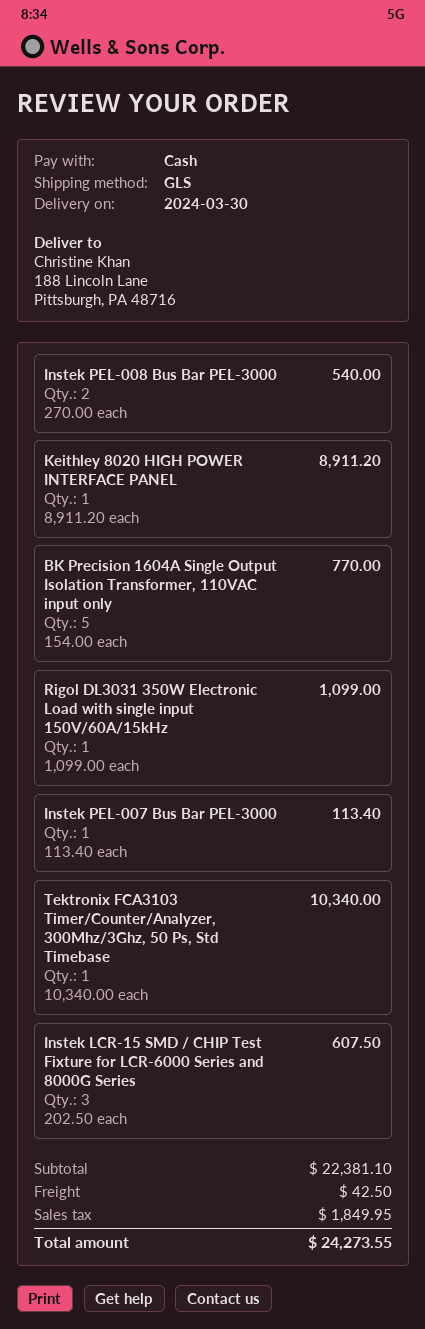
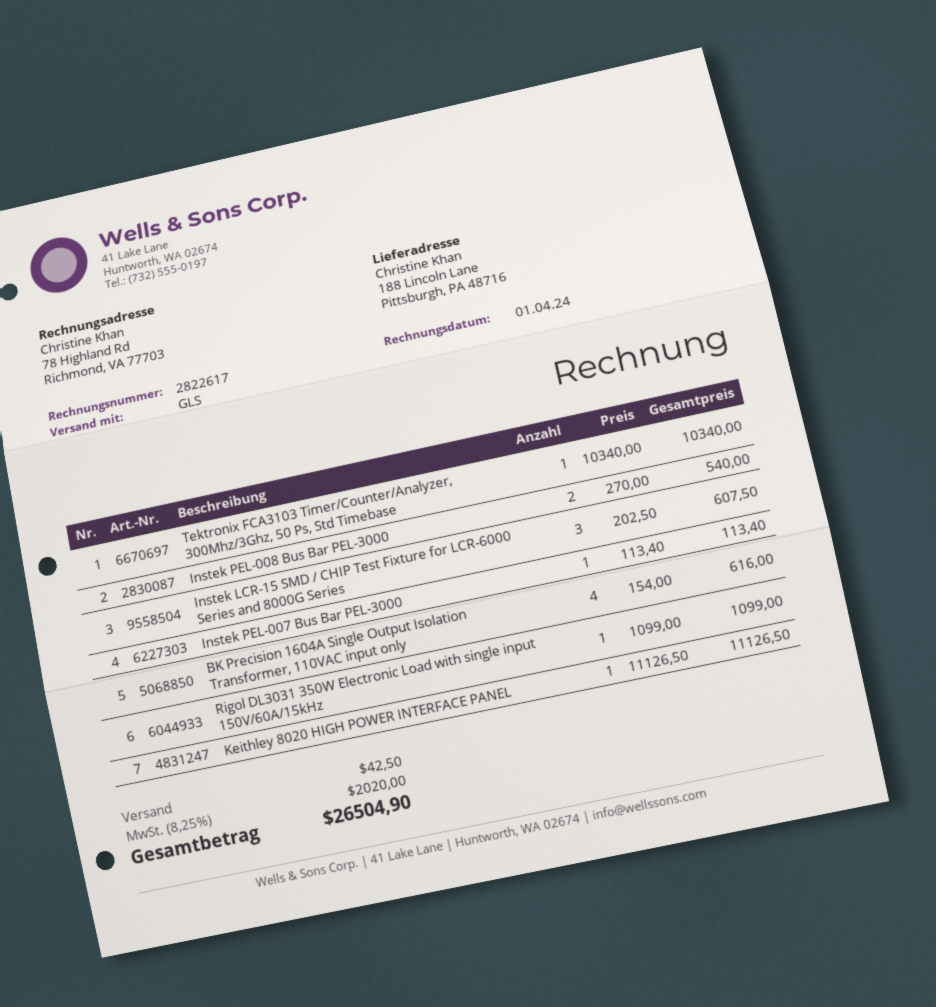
Keithley 8020 HIGH POWER INTERFACE PANEL: 1 x 8911.20 = 8911.20 -> 1 x 11126.50 = 11126.50
BK Precision 1604A Single Output Isolation Transformer, 110VAC input only: 5 x 154.00 = 770.00 -> 4 x 154.00 = 616.00
tax: 1849.95 -> 2020.00
total: 24273.55 -> 26504.90

